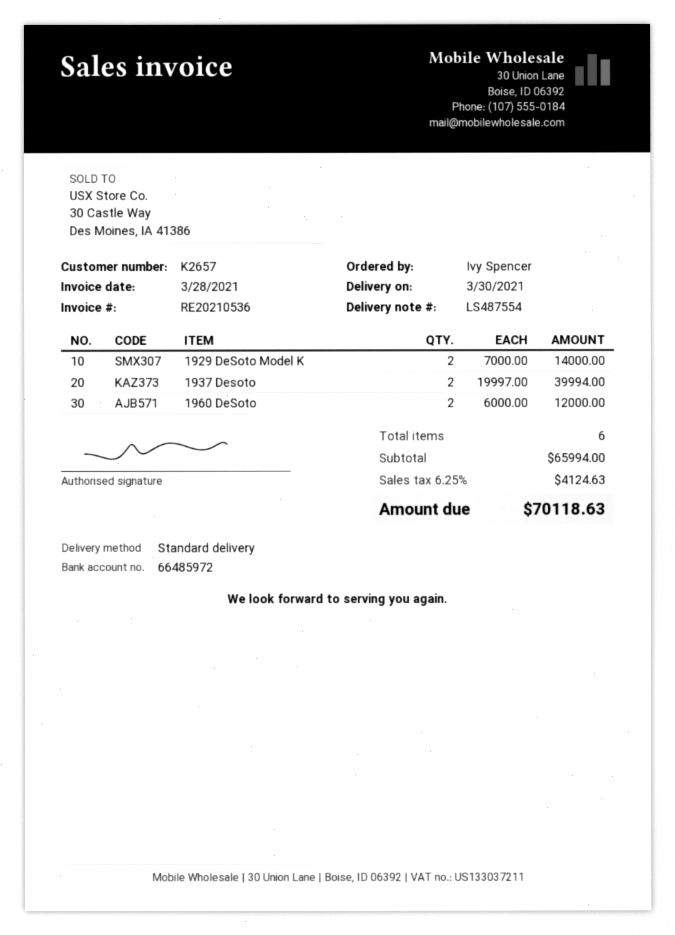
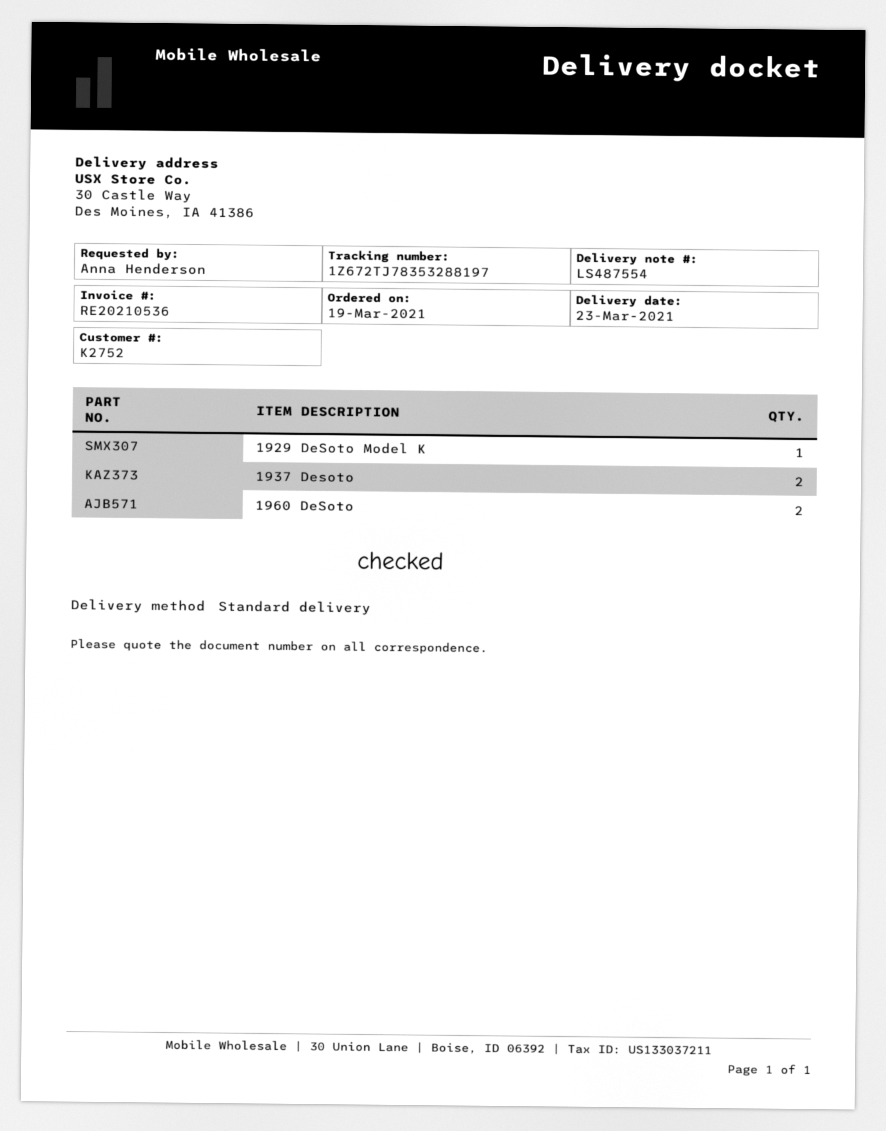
delivery date: 2021-03-30 -> 2021-03-23
customer number: K2657 -> K2752
ordered by: Ivy Spencer -> Anna Henderson
1929 DeSoto Model K: 2 -> 1

